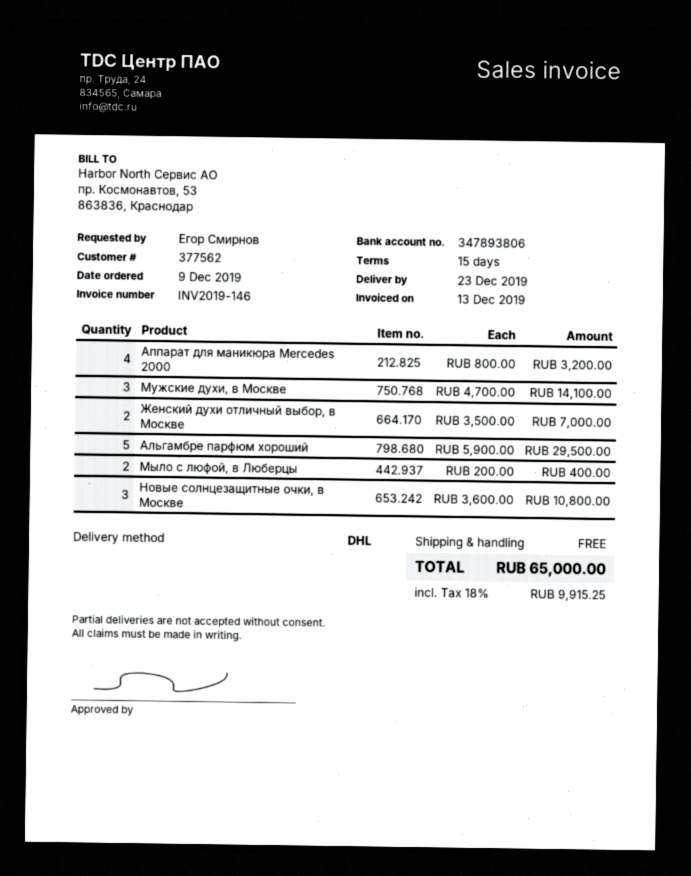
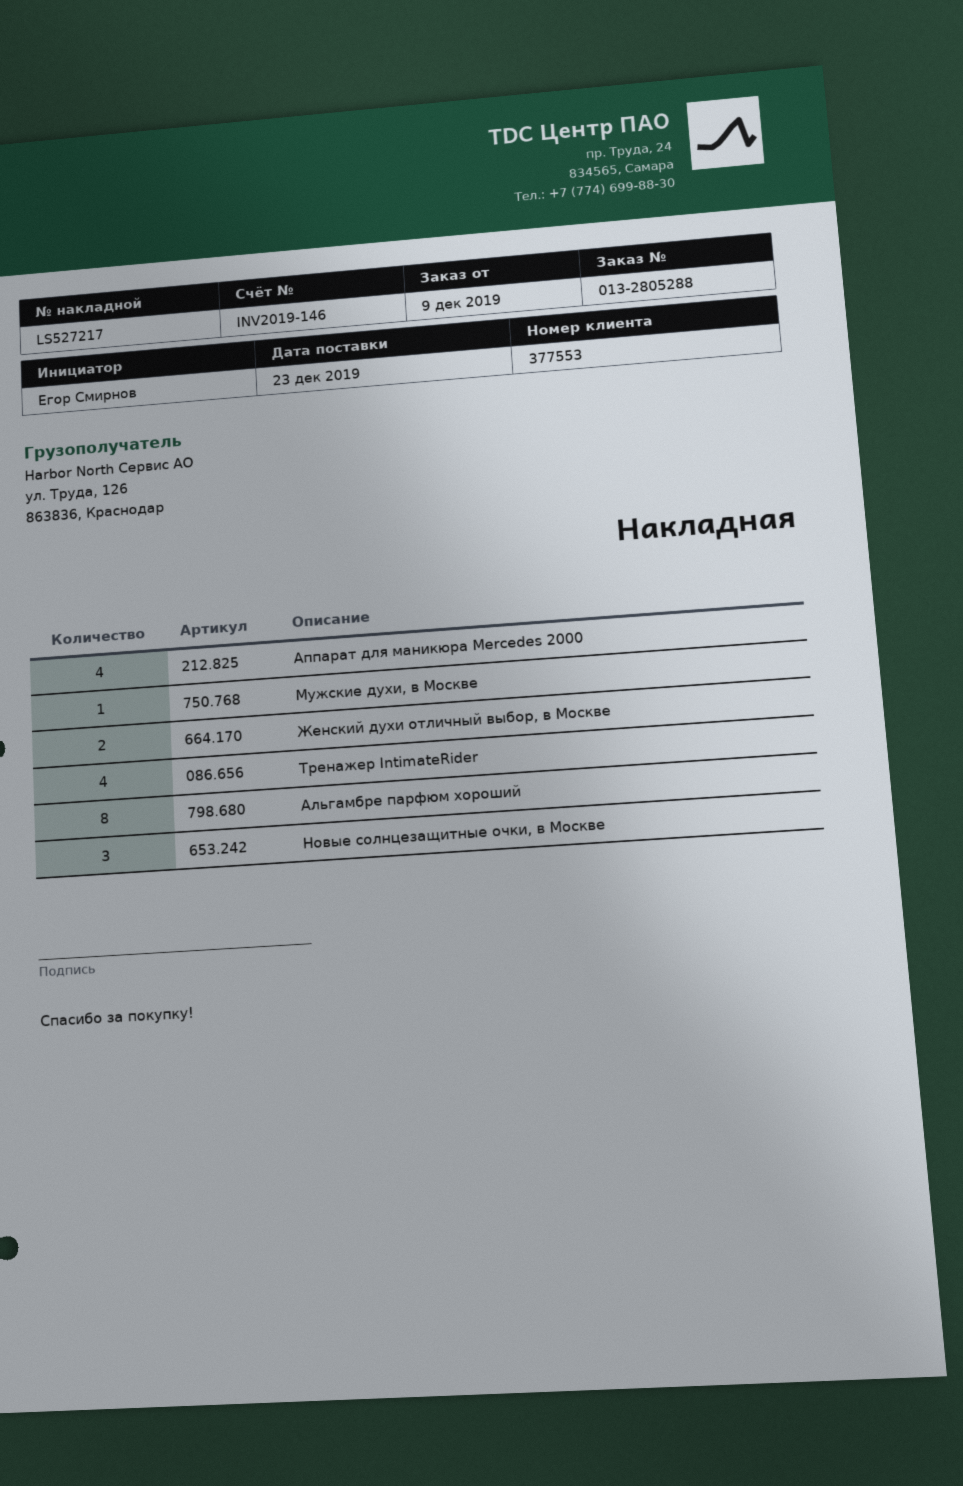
customer number: 377562 -> 377553
Мужские духи, в Москве: 3 -> 1
Альгамбре парфюм хороший: 5 -> 8
Мыло с люфой, в Люберцы: 2 -> none
Тренажер IntimateRider: none -> 4

